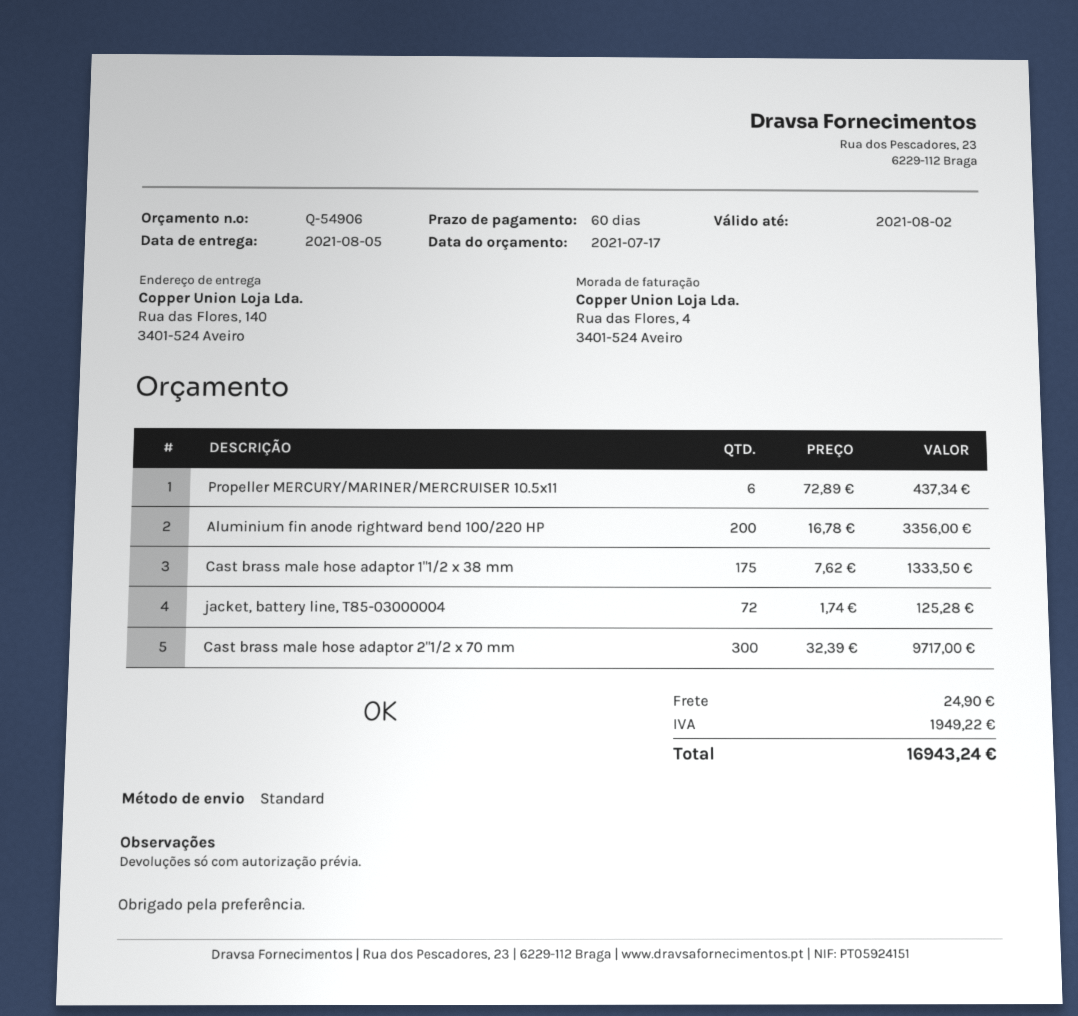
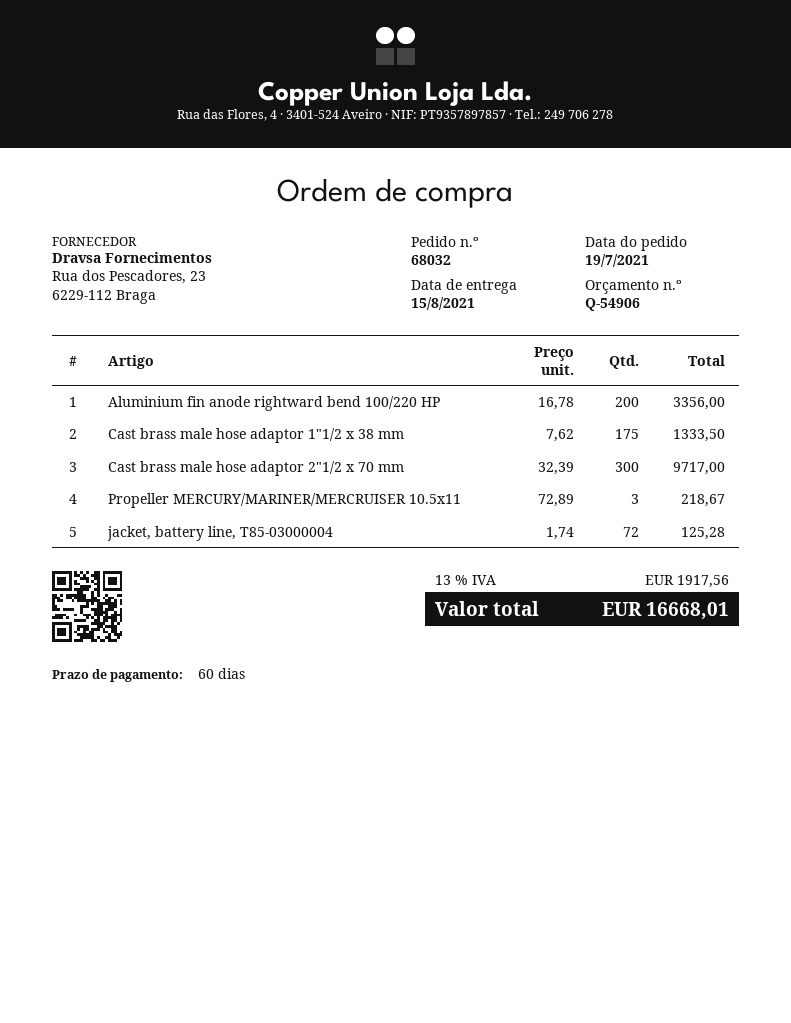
delivery date: 2021-08-05 -> 2021-08-15
Propeller MERCURY/MARINER/MERCRUISER 10.5x11: 6 x 72.89 = 437.34 -> 3 x 72.89 = 218.67
shipping: 24.90 -> none
tax: 1949.22 -> 1917.56
total: 16943.24 -> 16668.01

